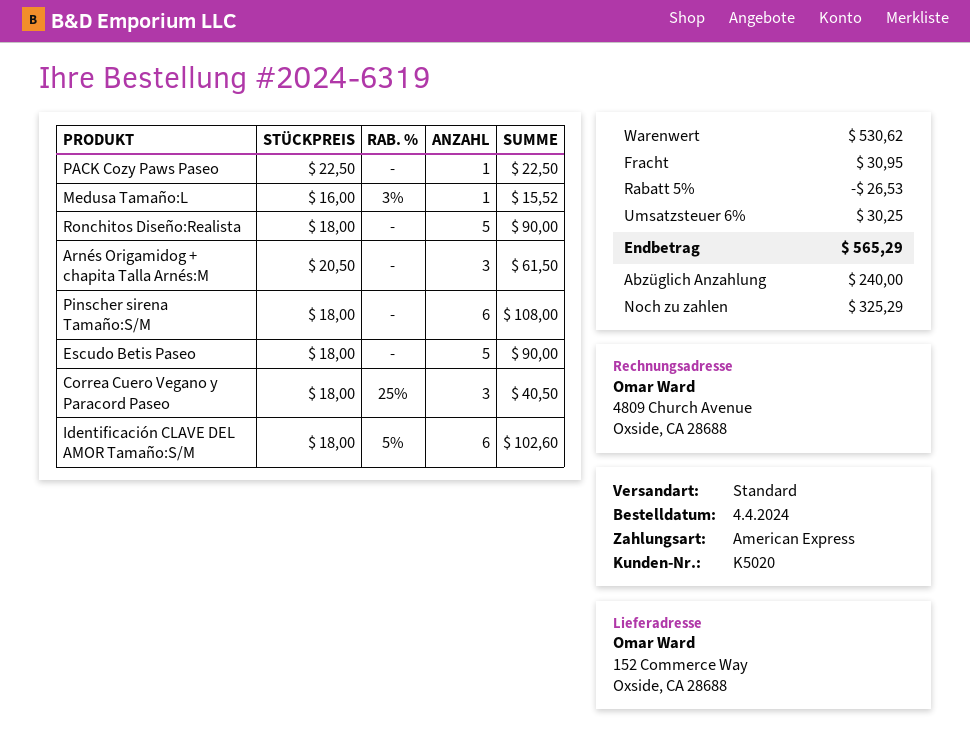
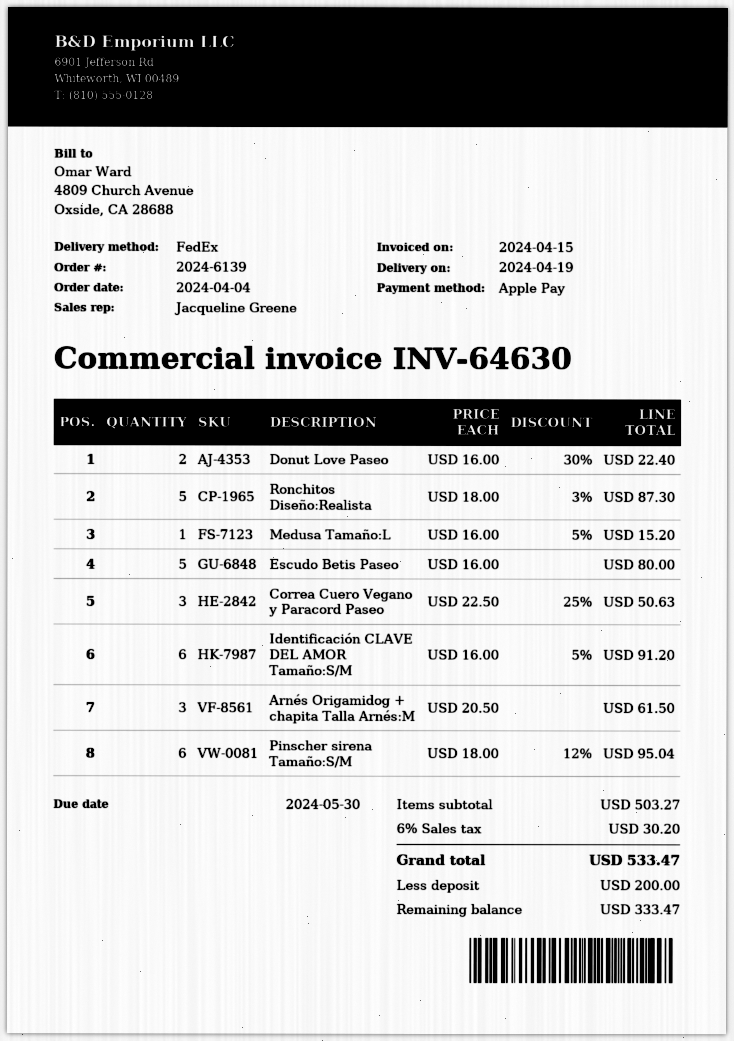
order number: 2024-6319 -> 2024-6139
payment method: American Express -> Apple Pay
shipping method: standard -> FedEx
PACK Cozy Paws Paseo: 1 x 22.50 = 22.50 -> none
Medusa Tamaño:L: 1 x 16.00 - 3% = 15.52 -> 1 x 16.00 - 5% = 15.20
Ronchitos Diseño:Realista: 5 x 18.00 = 90.00 -> 5 x 18.00 - 3% = 87.30
Pinscher sirena Tamaño:S/M: 6 x 18.00 = 108.00 -> 6 x 18.00 - 12% = 95.04
Escudo Betis Paseo: 5 x 18.00 = 90.00 -> 5 x 16.00 = 80.00
Correa Cuero Vegano y Paracord Paseo: 3 x 18.00 - 25% = 40.50 -> 3 x 22.50 - 25% = 50.63
Identificación CLAVE DEL AMOR Tamaño:S/M: 6 x 18.00 - 5% = 102.60 -> 6 x 16.00 - 5% = 91.20
Donut Love Paseo: none -> 2 x 16.00 - 30% = 22.40
subtotal: 530.62 -> 503.27
discount: 5% = 26.53 -> none
shipping: 30.95 -> none
tax: 6% = 30.25 -> 6% = 30.20
total: 565.29 -> 533.47
deposit: 240.00 -> 200.00
balance: 325.29 -> 333.47

